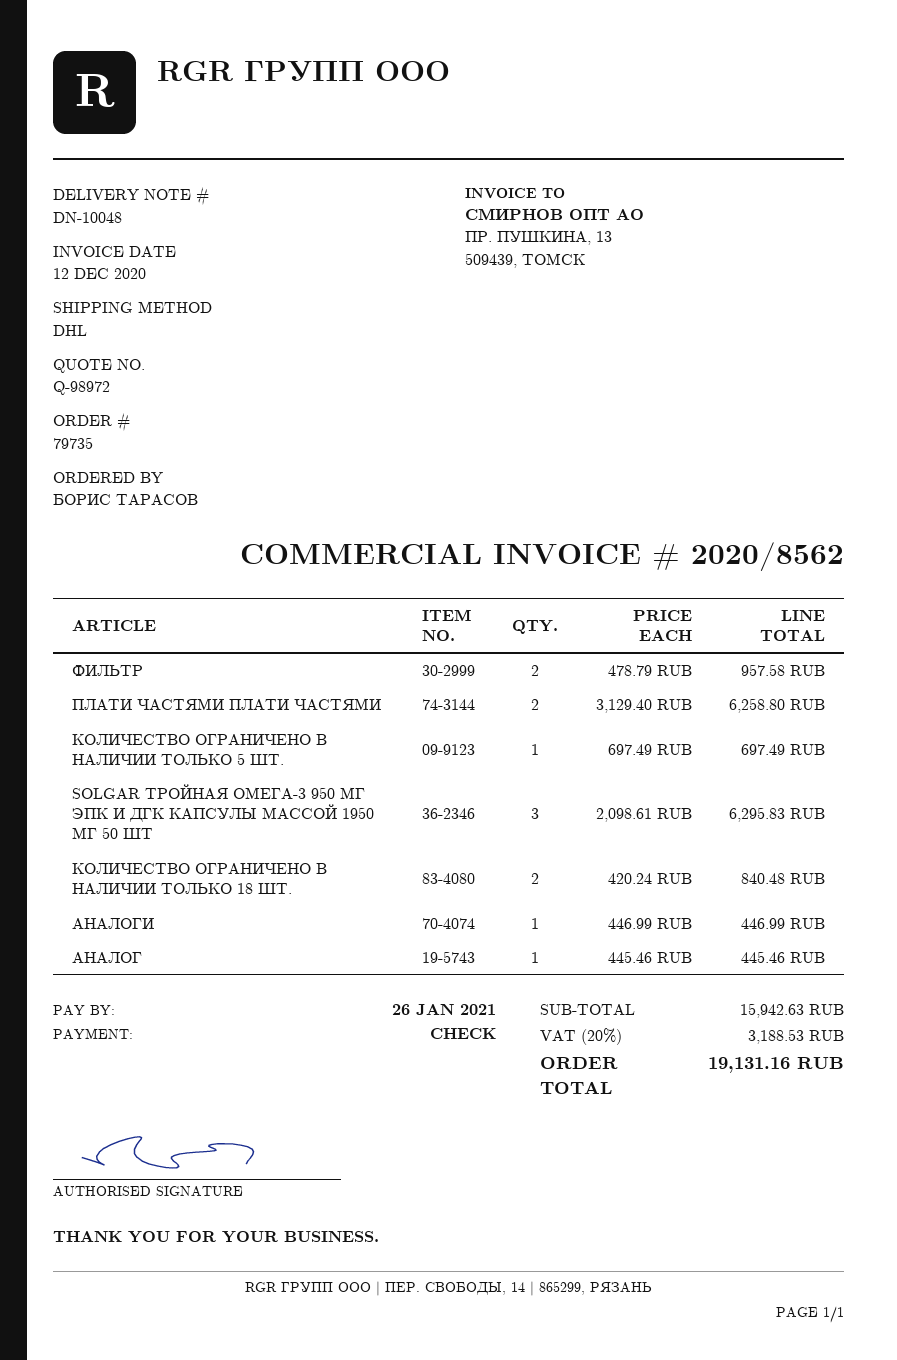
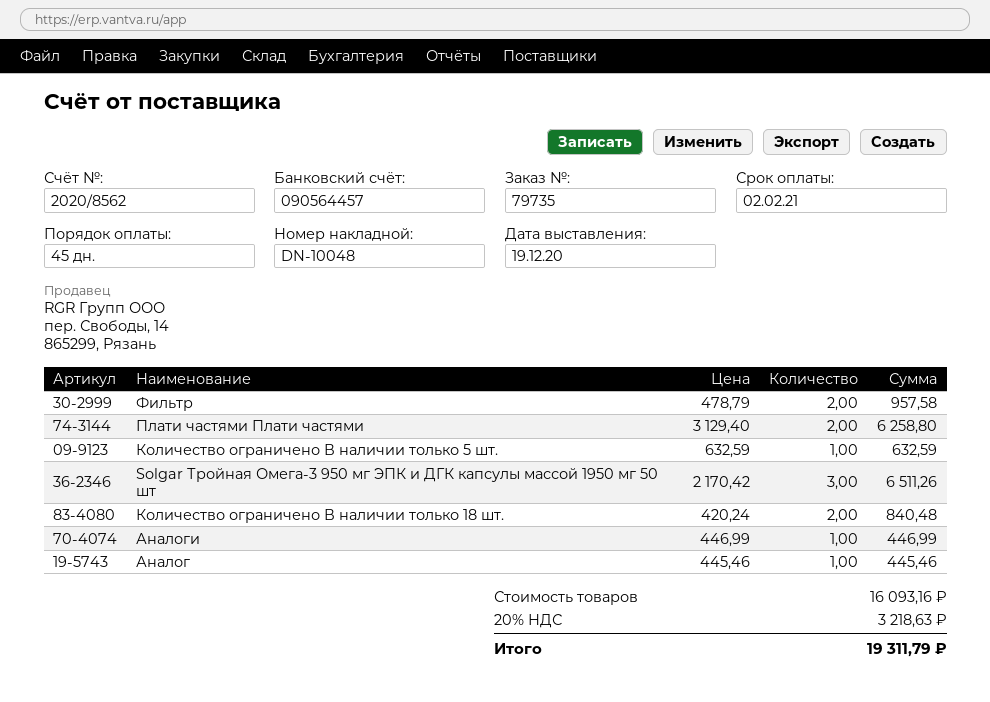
invoice date: 2020-12-12 -> 2020-12-19
due date: 2021-01-26 -> 2021-02-02
КОЛИЧЕСТВО ОГРАНИЧЕНО В НАЛИЧИИ ТОЛЬКО 5 ШТ.: 1 x 697.49 = 697.49 -> 1 x 632.59 = 632.59
SOLGAR ТРОЙНАЯ ОМЕГА-3 950 МГ ЭПК И ДГК КАПСУЛЫ МАССОЙ 1950 МГ 50 ШТ: 3 x 2098.61 = 6295.83 -> 3 x 2170.42 = 6511.26
subtotal: 15942.63 -> 16093.16
tax: 20% = 3188.53 -> 20% = 3218.63
total: 19131.16 -> 19311.79

